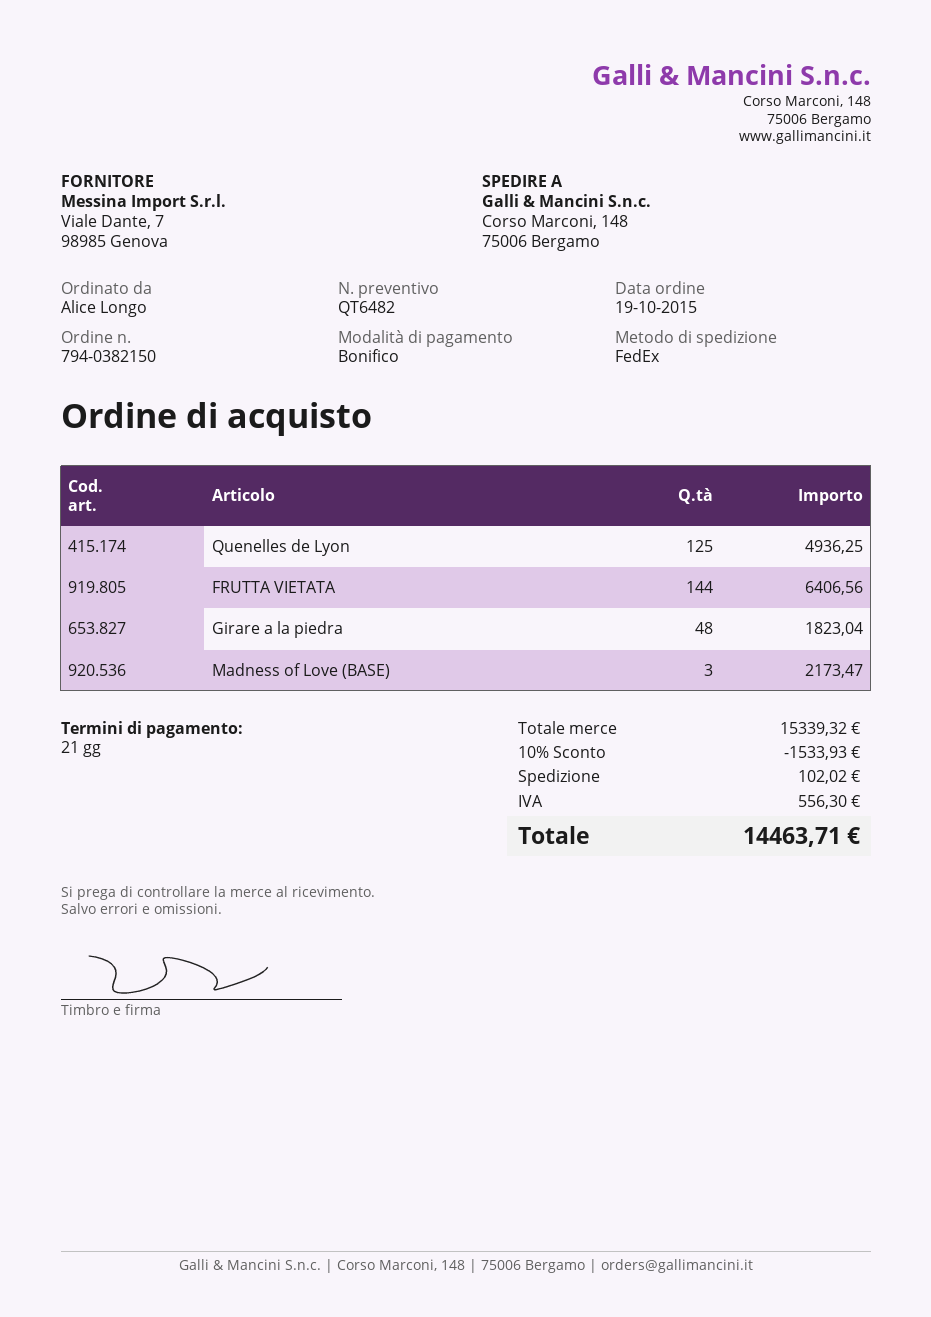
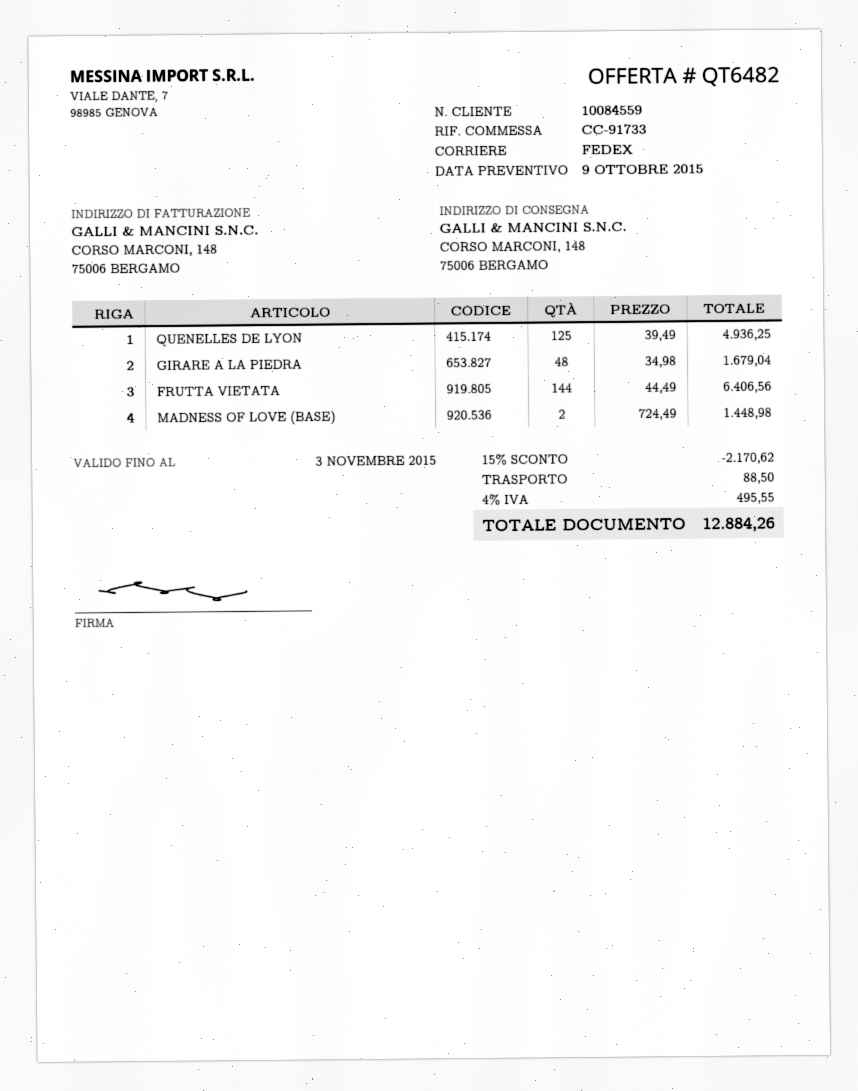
Girare a la piedra: 48 for 1823.04 -> 48 for 1679.04
Madness of Love (BASE): 3 for 2173.47 -> 2 for 1448.98
discount: 10% = 1533.93 -> 15% = 2170.62
shipping: 102.02 -> 88.50
tax: 556.30 -> 495.55
total: 14463.71 -> 12884.26

